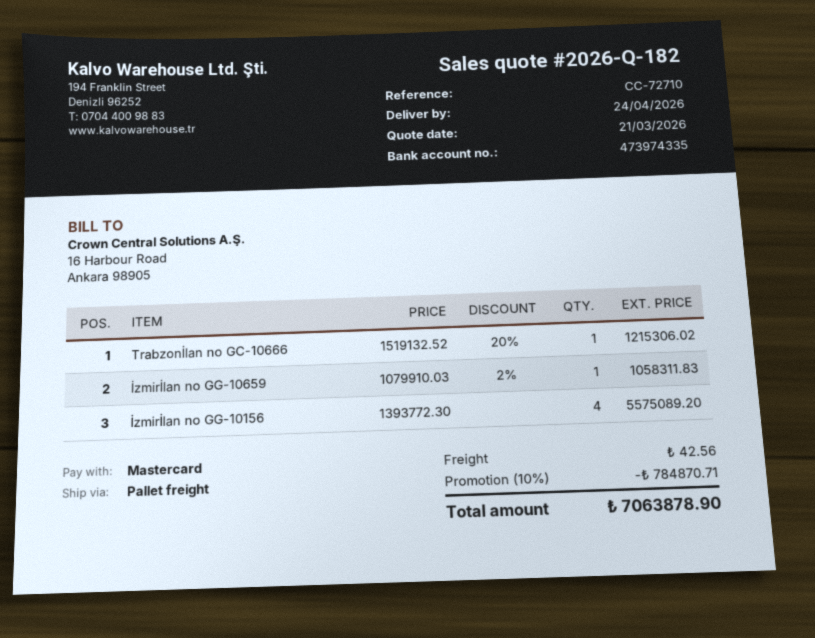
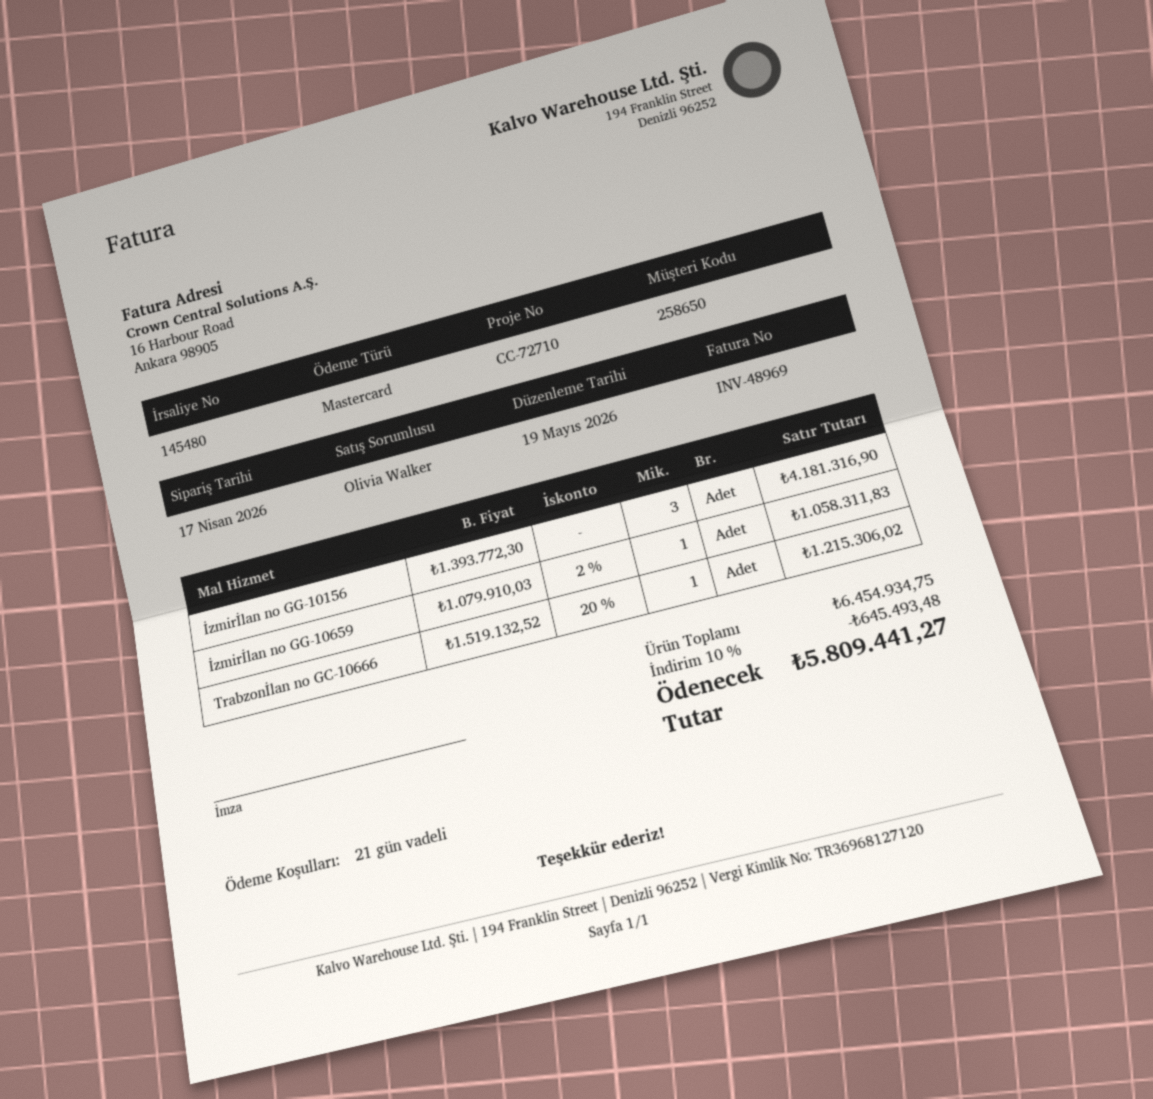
İzmirİlan no GG-10156: 4 x 1393772.30 = 5575089.20 -> 3 x 1393772.30 = 4181316.90
discount: 10% = 784870.71 -> 10% = 645493.48
shipping: 42.56 -> none
total: 7063878.90 -> 5809441.27

